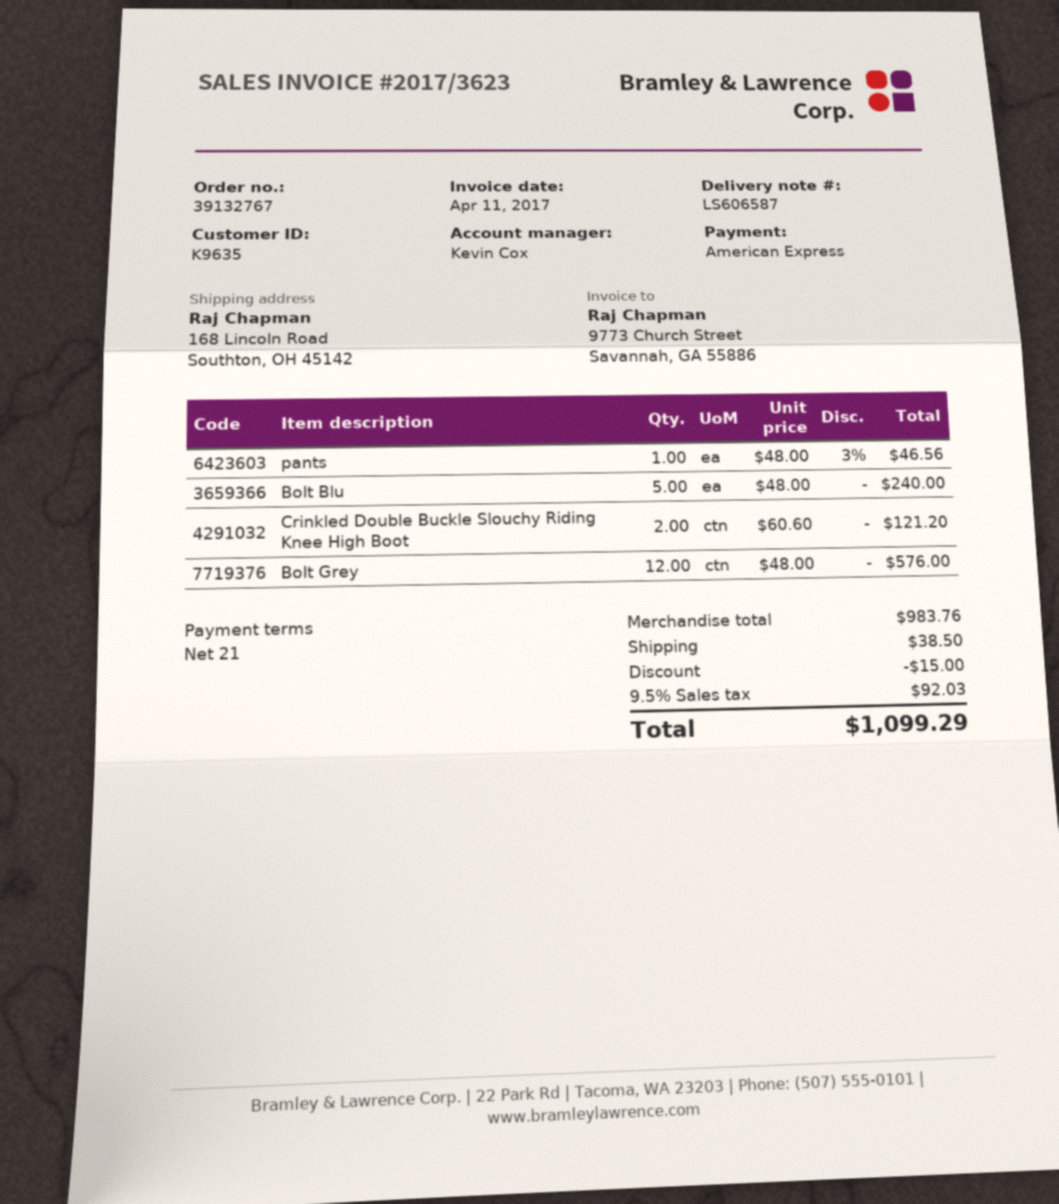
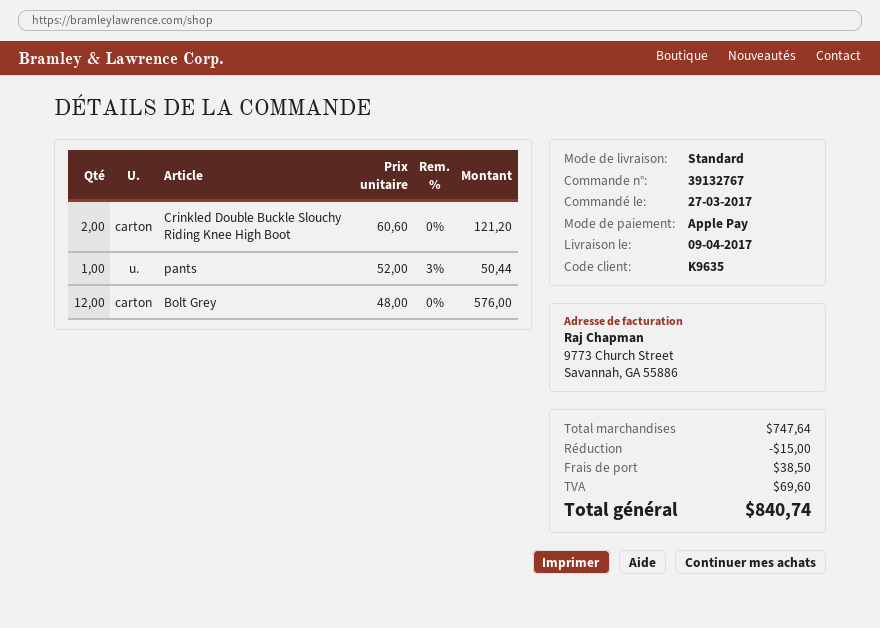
payment method: American Express -> Apple Pay
pants: 1 x 48.00 - 3% = 46.56 -> 1 x 52.00 - 3% = 50.44
Bolt Blu: 5 x 48.00 = 240.00 -> none
subtotal: 983.76 -> 747.64
tax: 92.03 -> 69.60
total: 1099.29 -> 840.74

